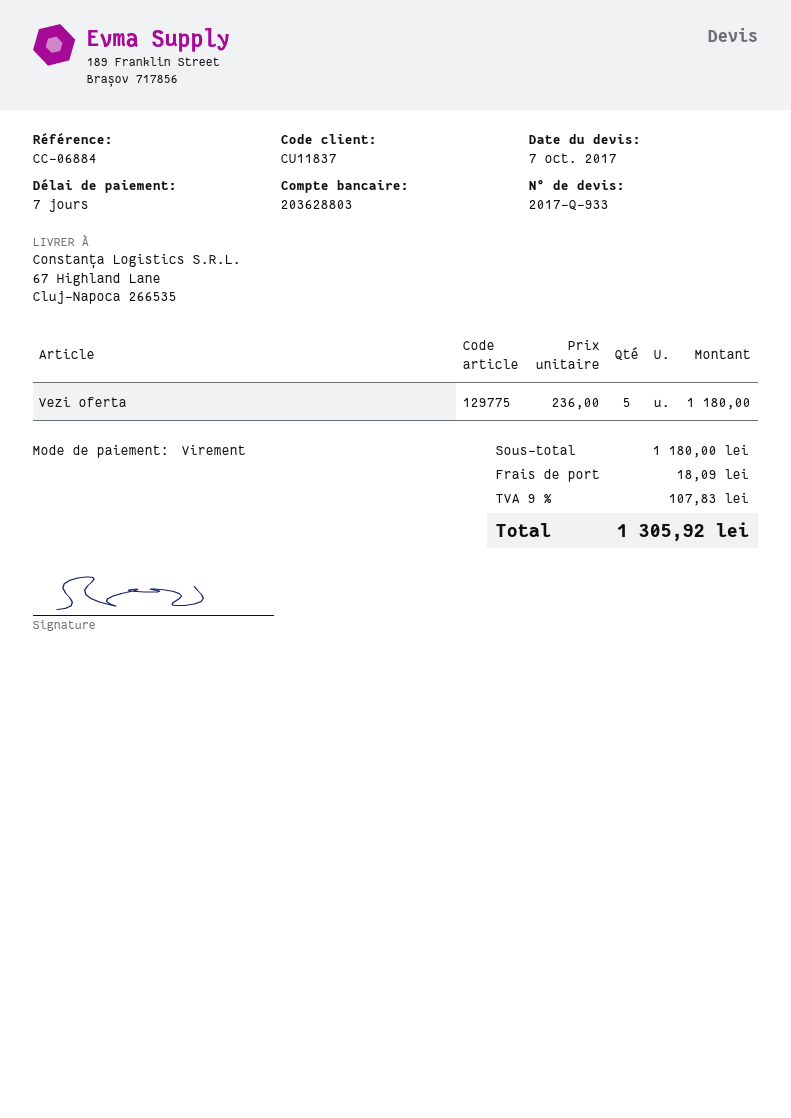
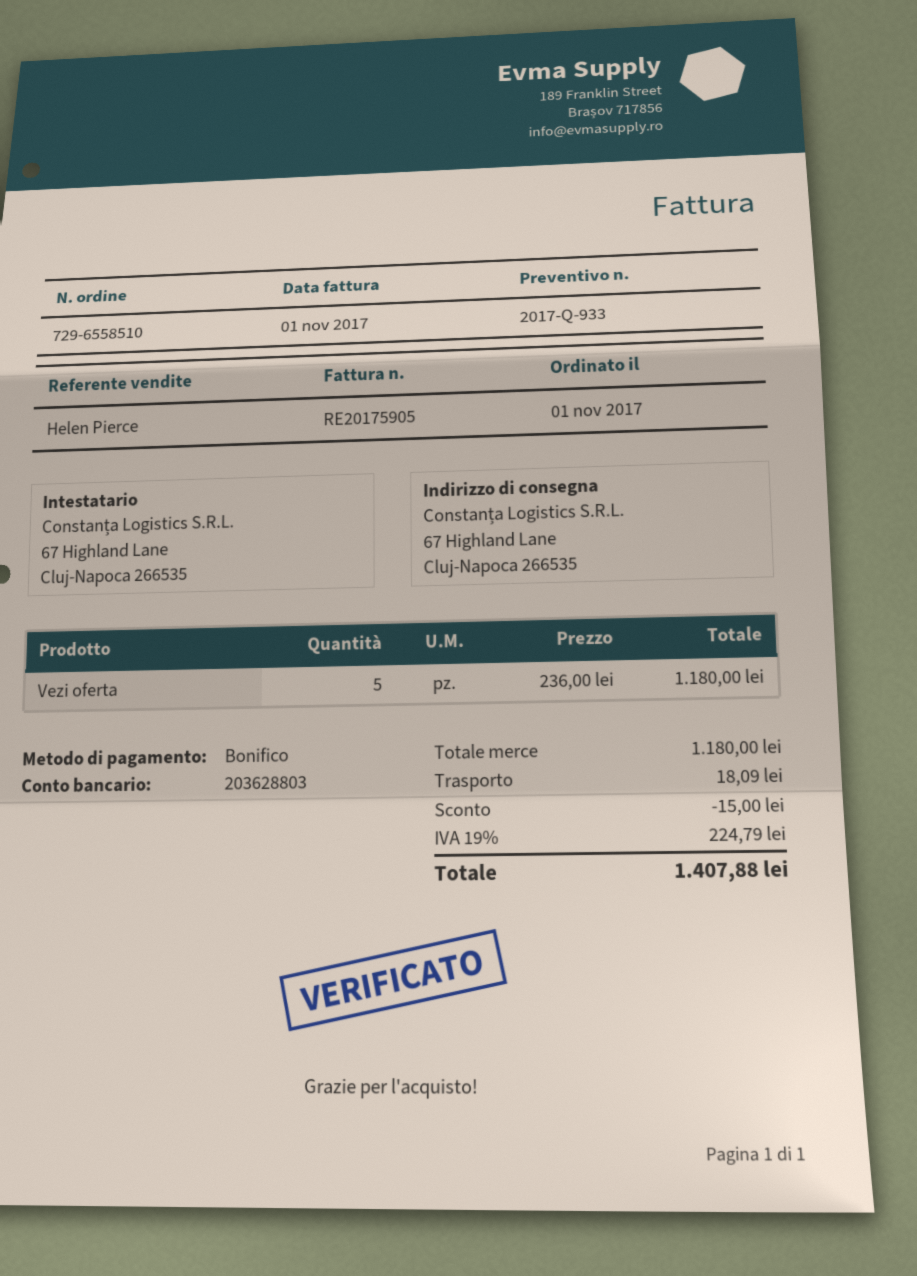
discount: none -> 15.00
tax: 9% = 107.83 -> 19% = 224.79
total: 1305.92 -> 1407.88

